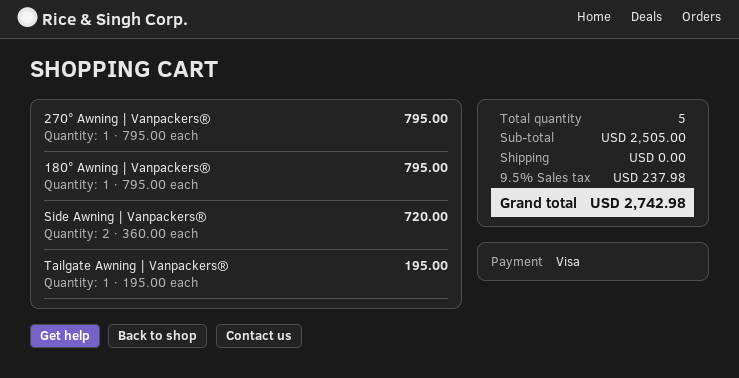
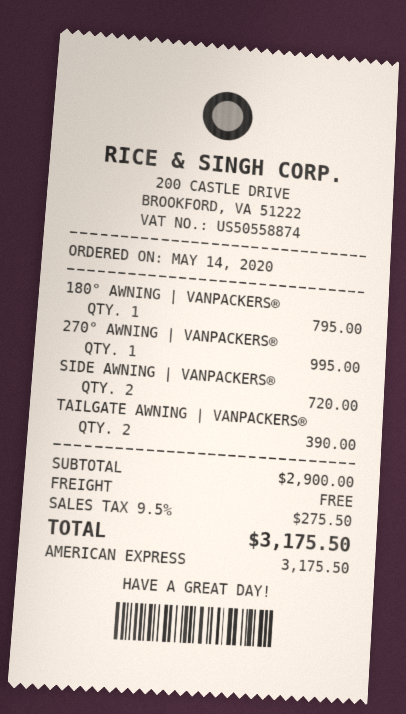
payment method: Visa -> American Express
270° Awning | Vanpackers®: 1 for 795.00 -> 1 for 995.00
Tailgate Awning | Vanpackers®: 1 for 195.00 -> 2 for 390.00
subtotal: 2505.00 -> 2900.00
tax: 9.5% = 237.98 -> 9.5% = 275.50
total: 2742.98 -> 3175.50

